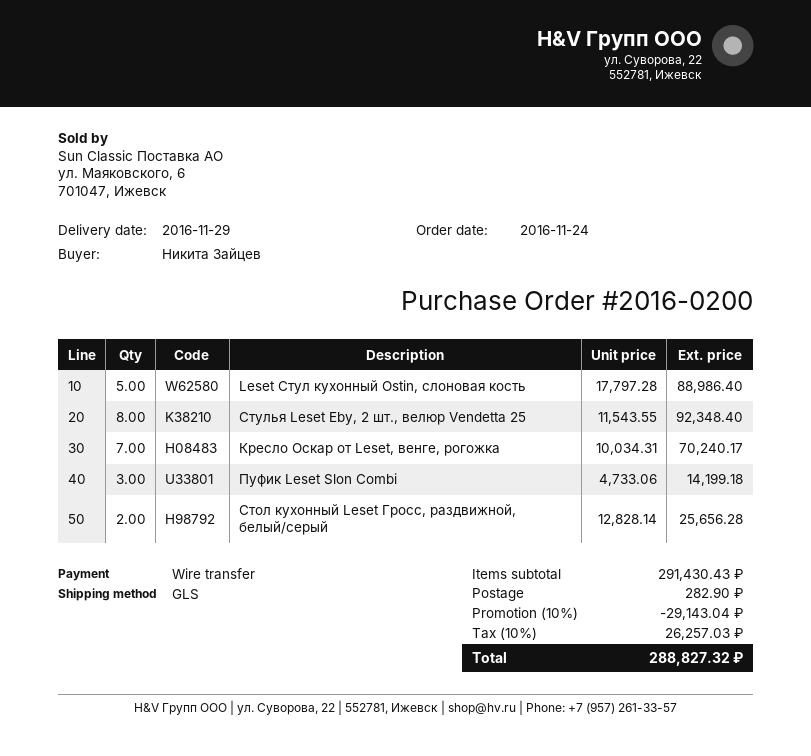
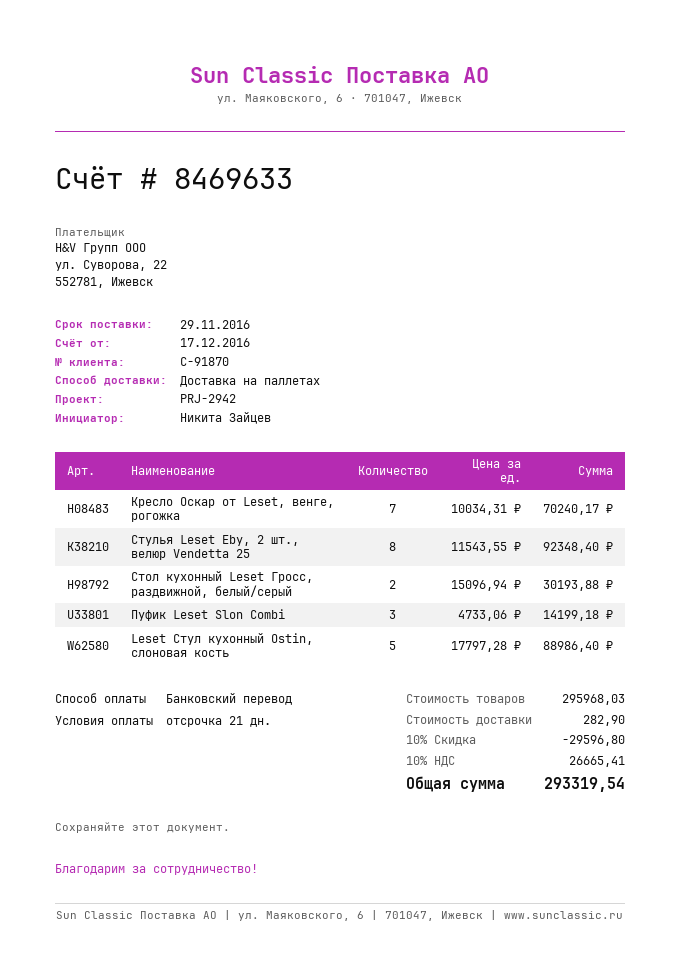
shipping method: GLS -> pallet freight
Стол кухонный Leset Гросс, раздвижной, белый/серый: 2 x 12828.14 = 25656.28 -> 2 x 15096.94 = 30193.88
subtotal: 291430.43 -> 295968.03
discount: 10% = 29143.04 -> 10% = 29596.80
tax: 10% = 26257.03 -> 10% = 26665.41
total: 288827.32 -> 293319.54

